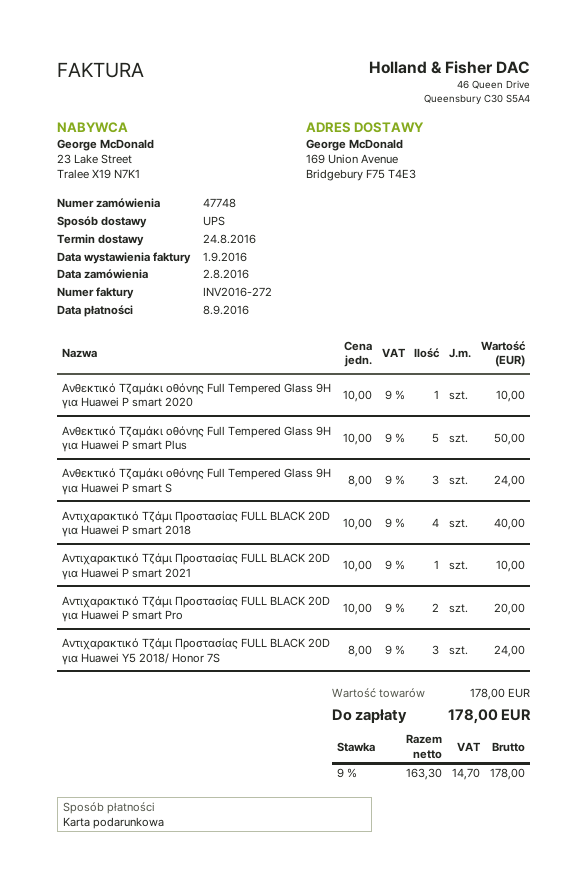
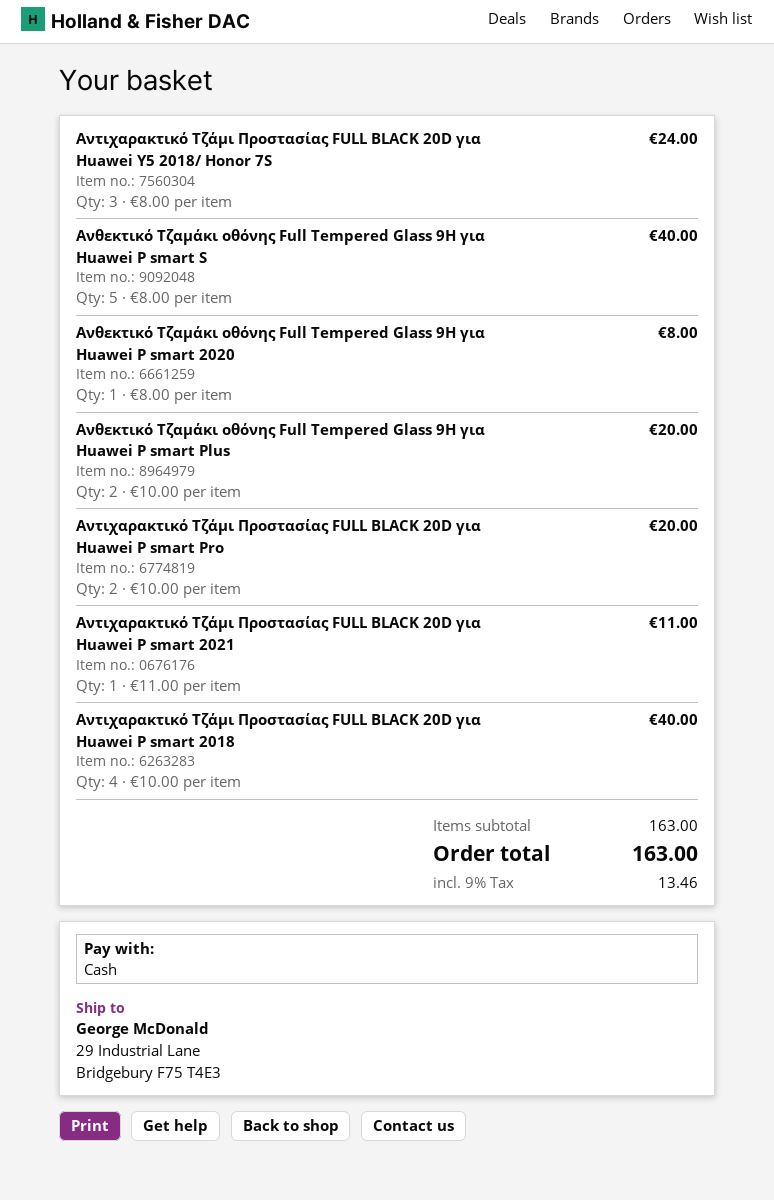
payment method: gift card -> cash
ship to: 169 Union Avenue, Bridgebury F75 T4E3 -> 29 Industrial Lane, Bridgebury F75 T4E3
Ανθεκτικό Τζαμάκι οθόνης Full Tempered Glass 9H για Huawei P smart 2020: 1 x 10.00 = 10.00 -> 1 x 8.00 = 8.00
Ανθεκτικό Τζαμάκι οθόνης Full Tempered Glass 9H για Huawei P smart Plus: 5 x 10.00 = 50.00 -> 2 x 10.00 = 20.00
Ανθεκτικό Τζαμάκι οθόνης Full Tempered Glass 9H για Huawei P smart S: 3 x 8.00 = 24.00 -> 5 x 8.00 = 40.00
Αντιχαρακτικό Τζάμι Προστασίας FULL BLACK 20D για Huawei P smart 2021: 1 x 10.00 = 10.00 -> 1 x 11.00 = 11.00
subtotal: 178.00 -> 163.00
tax: 9% = 14.70 -> 9% = 13.46
total: 178.00 -> 163.00

